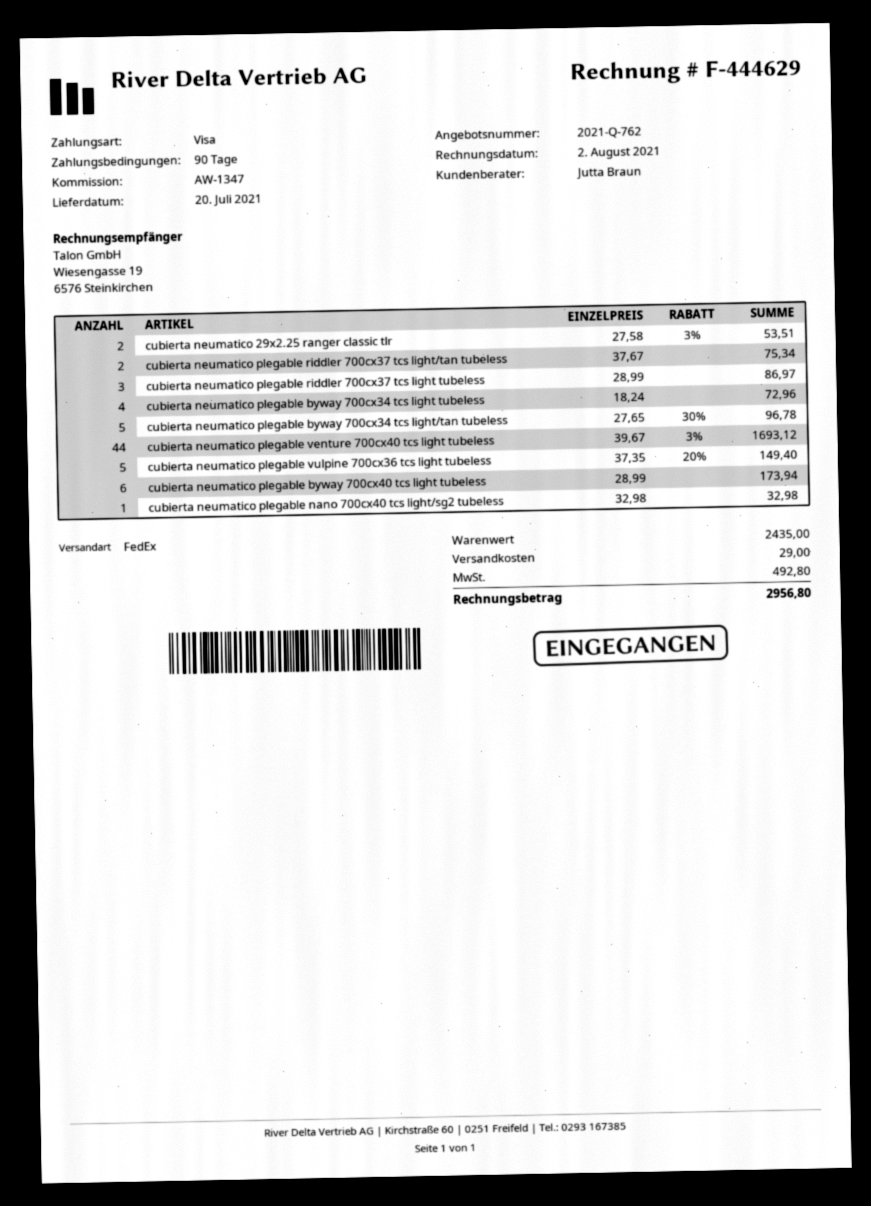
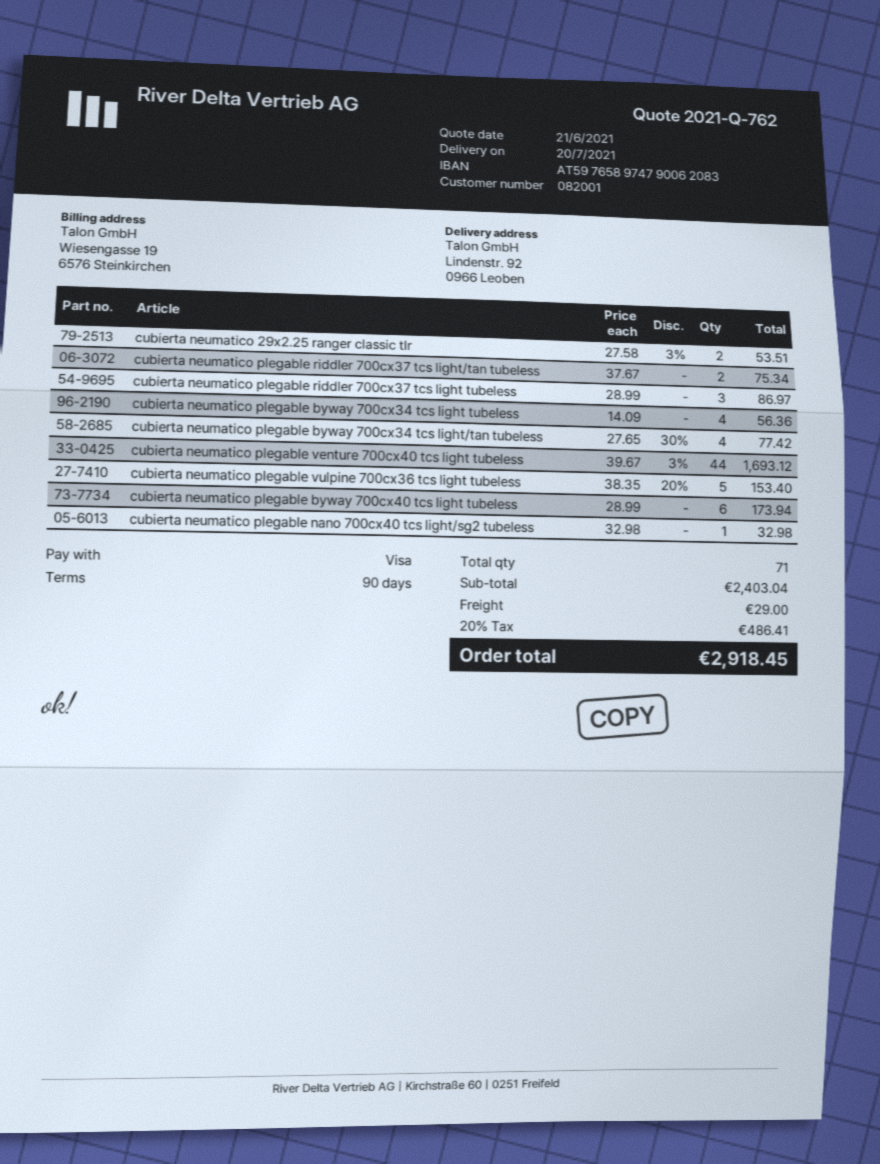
cubierta neumatico plegable byway 700cx34 tcs light tubeless: 4 x 18.24 = 72.96 -> 4 x 14.09 = 56.36
cubierta neumatico plegable byway 700cx34 tcs light/tan tubeless: 5 x 27.65 - 30% = 96.78 -> 4 x 27.65 - 30% = 77.42
cubierta neumatico plegable vulpine 700cx36 tcs light tubeless: 5 x 37.35 - 20% = 149.40 -> 5 x 38.35 - 20% = 153.40
subtotal: 2435.00 -> 2403.04
tax: 492.80 -> 486.41
total: 2956.80 -> 2918.45

